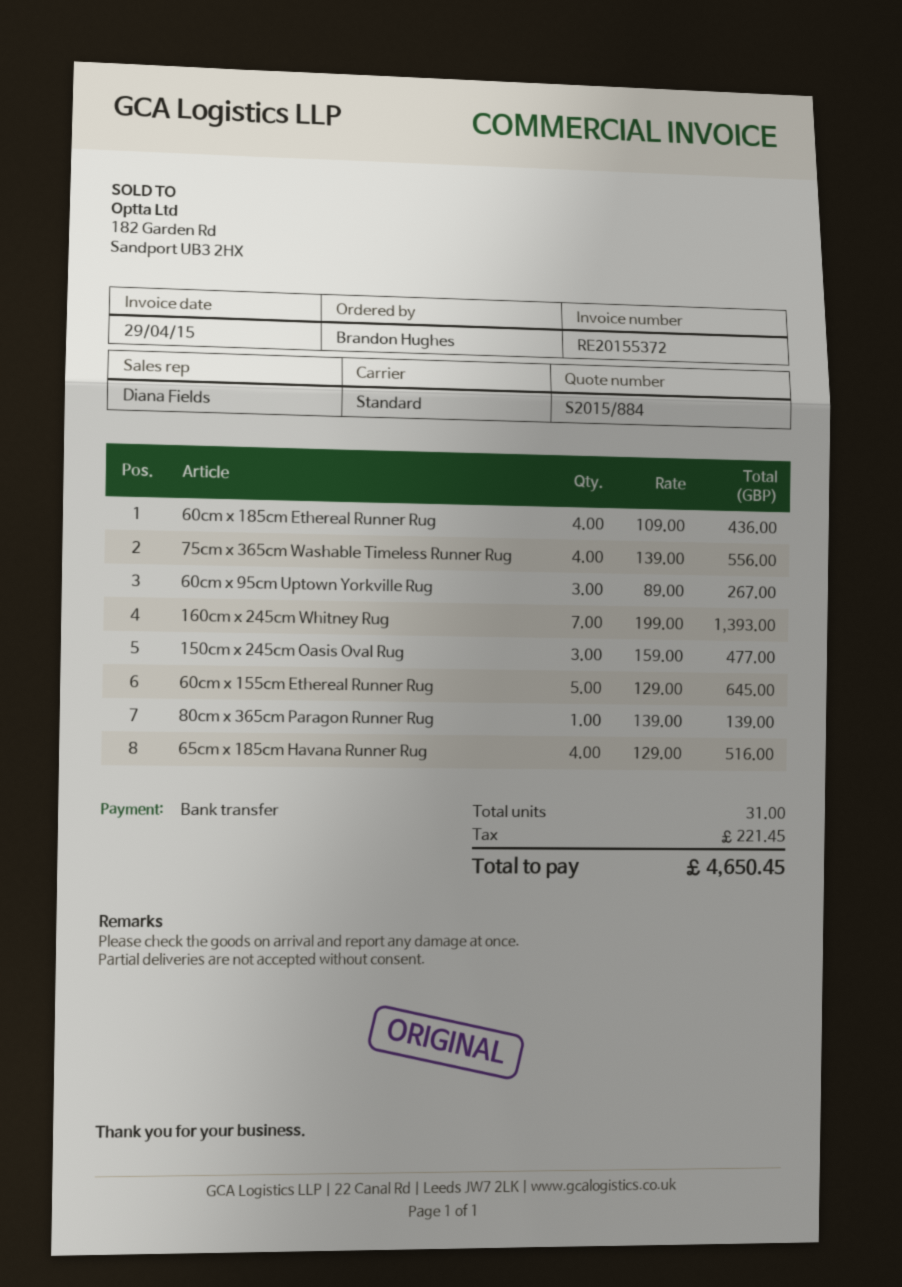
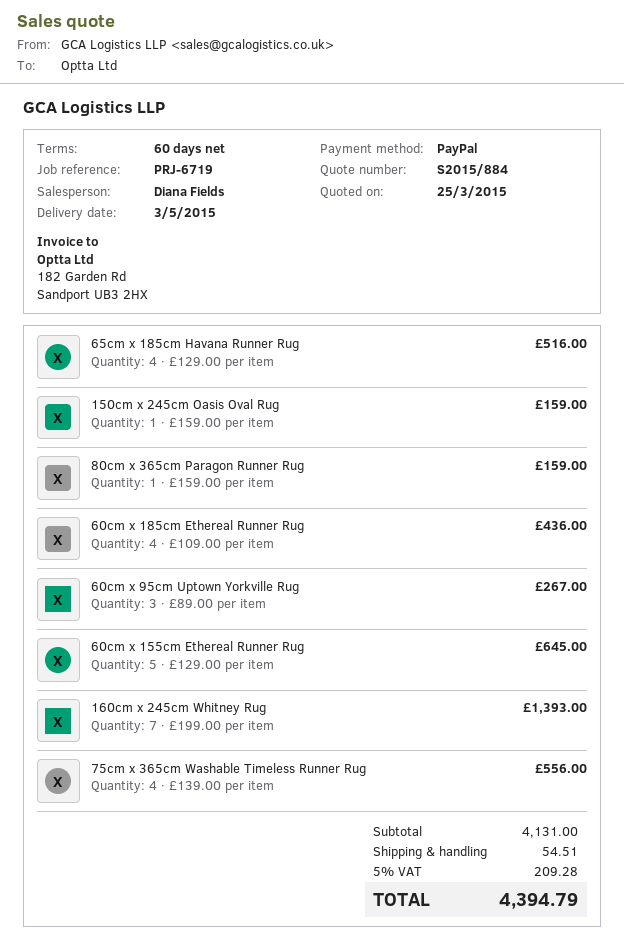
payment method: bank transfer -> PayPal
150cm x 245cm Oasis Oval Rug: 3 x 159.00 = 477.00 -> 1 x 159.00 = 159.00
80cm x 365cm Paragon Runner Rug: 1 x 139.00 = 139.00 -> 1 x 159.00 = 159.00
shipping: none -> 54.51
tax: 221.45 -> 209.28
total: 4650.45 -> 4394.79

